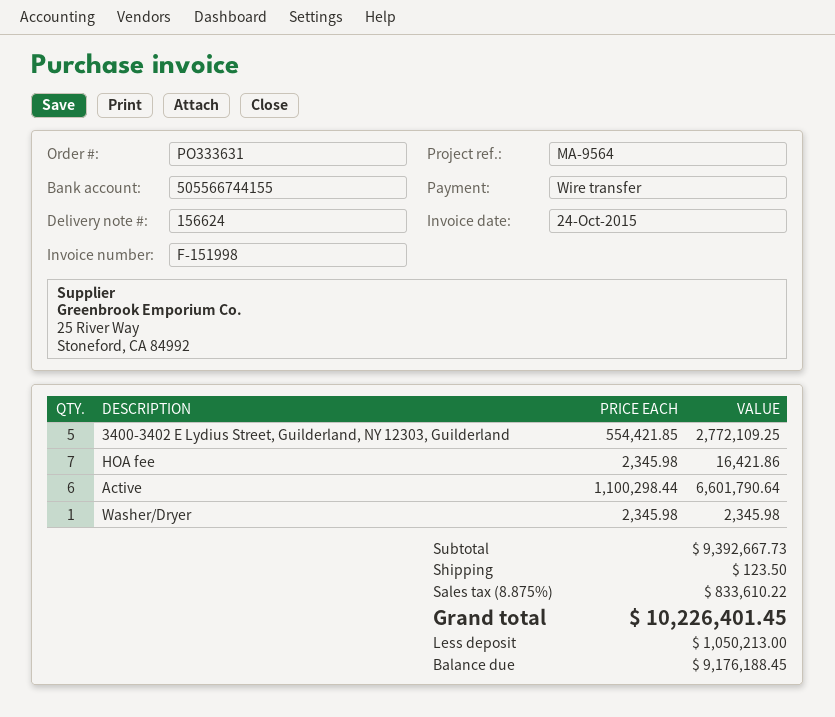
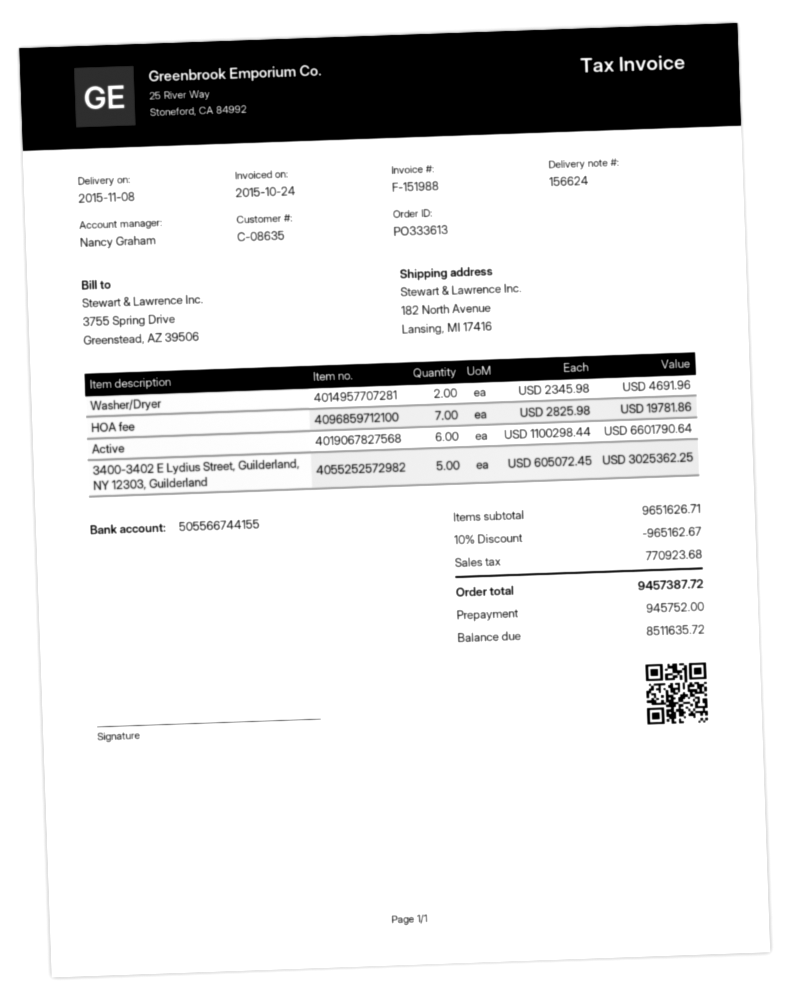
order number: PO333631 -> PO333613
invoice number: F-151998 -> F-151988
3400-3402 E Lydius Street, Guilderland, NY 12303, Guilderland: 5 x 554421.85 = 2772109.25 -> 5 x 605072.45 = 3025362.25
HOA fee: 7 x 2345.98 = 16421.86 -> 7 x 2825.98 = 19781.86
Washer/Dryer: 1 x 2345.98 = 2345.98 -> 2 x 2345.98 = 4691.96
subtotal: 9392667.73 -> 9651626.71
discount: none -> 10% = 965162.67
shipping: 123.50 -> none
tax: 833610.22 -> 770923.68
total: 10226401.45 -> 9457387.72
deposit: 1050213.00 -> 945752.00
balance: 9176188.45 -> 8511635.72

